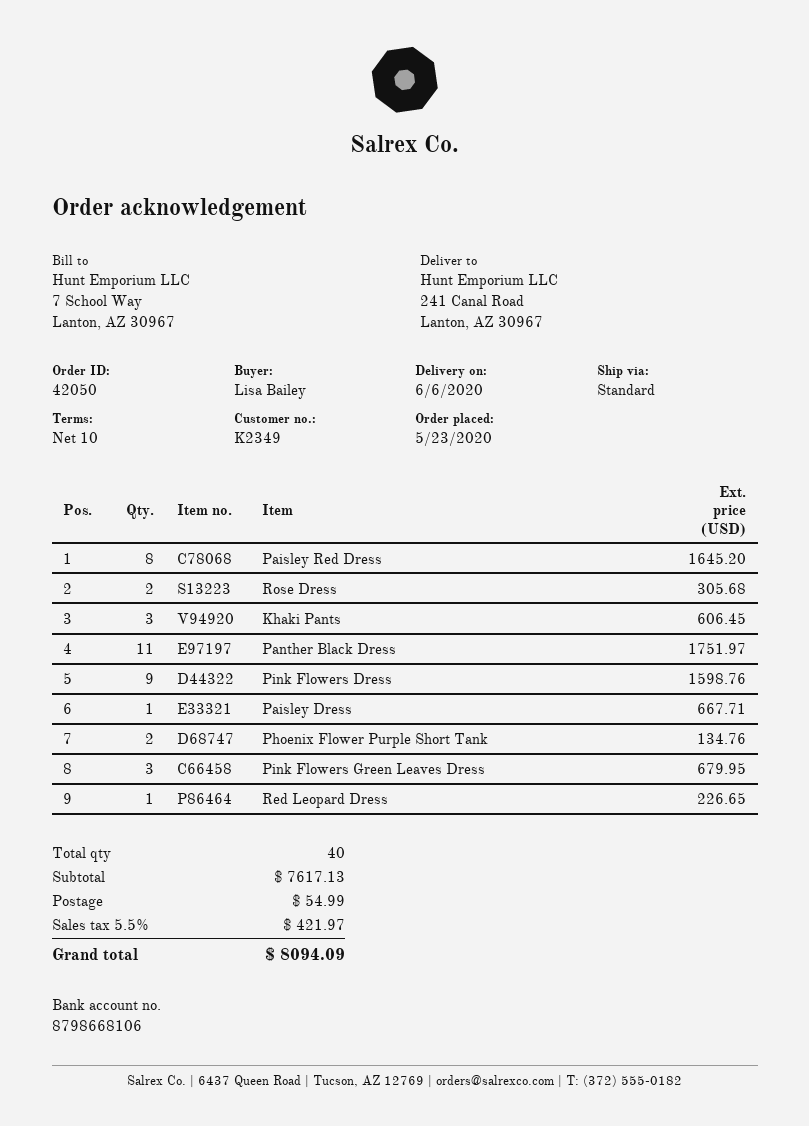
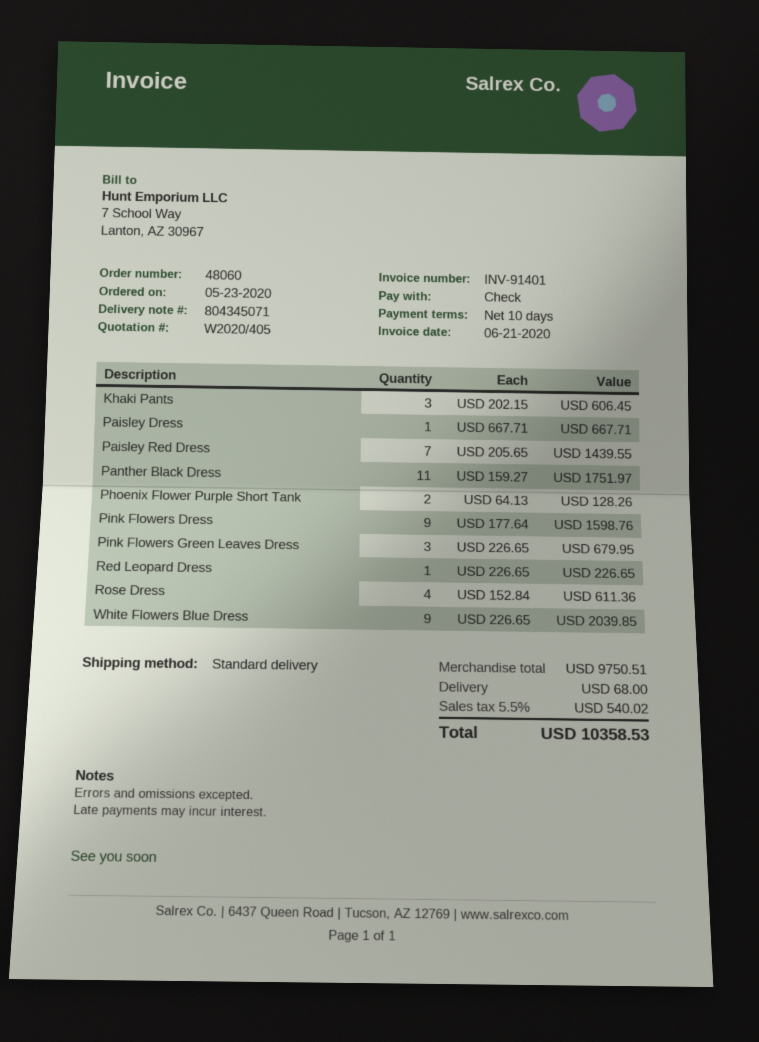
order number: 42050 -> 48060
Paisley Red Dress: 8 for 1645.20 -> 7 for 1439.55
Rose Dress: 2 for 305.68 -> 4 for 611.36
Phoenix Flower Purple Short Tank: 2 for 134.76 -> 2 for 128.26
White Flowers Blue Dress: none -> 9 for 2039.85
subtotal: 7617.13 -> 9750.51
shipping: 54.99 -> 68.00
tax: 5.5% = 421.97 -> 5.5% = 540.02
total: 8094.09 -> 10358.53

